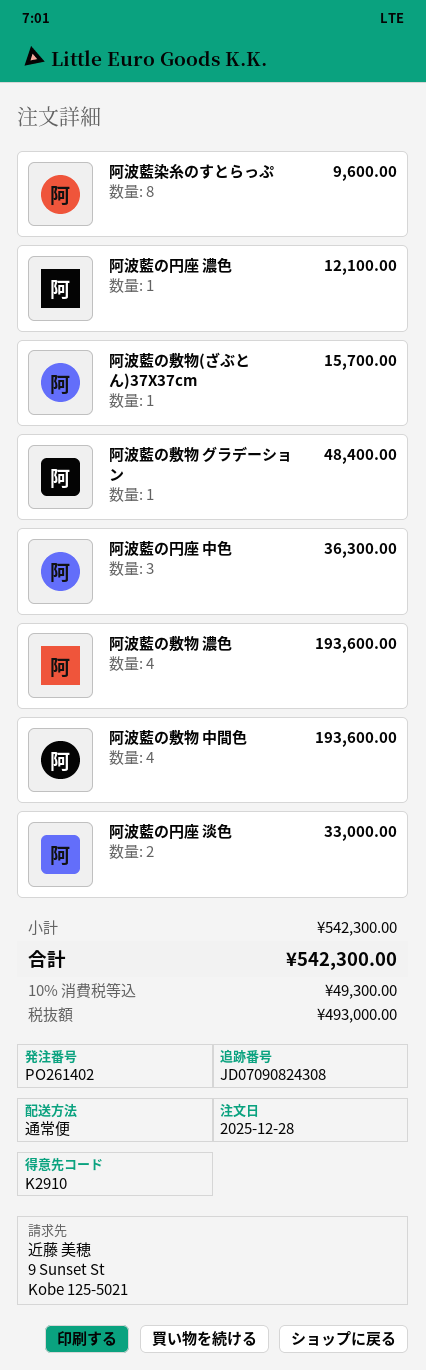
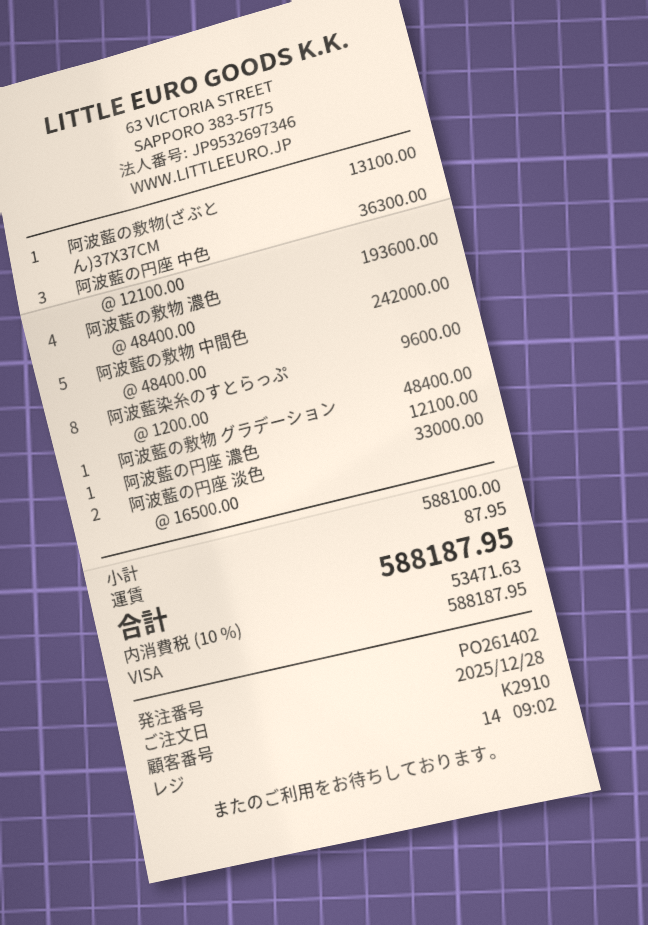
阿波藍の敷物(ざぶとん)37X37cm: 1 for 15700.00 -> 1 for 13100.00
阿波藍の敷物 中間色: 4 for 193600.00 -> 5 for 242000.00
subtotal: 542300.00 -> 588100.00
shipping: none -> 87.95
tax: 10% = 49300.00 -> 10% = 53471.63
total: 542300.00 -> 588187.95

